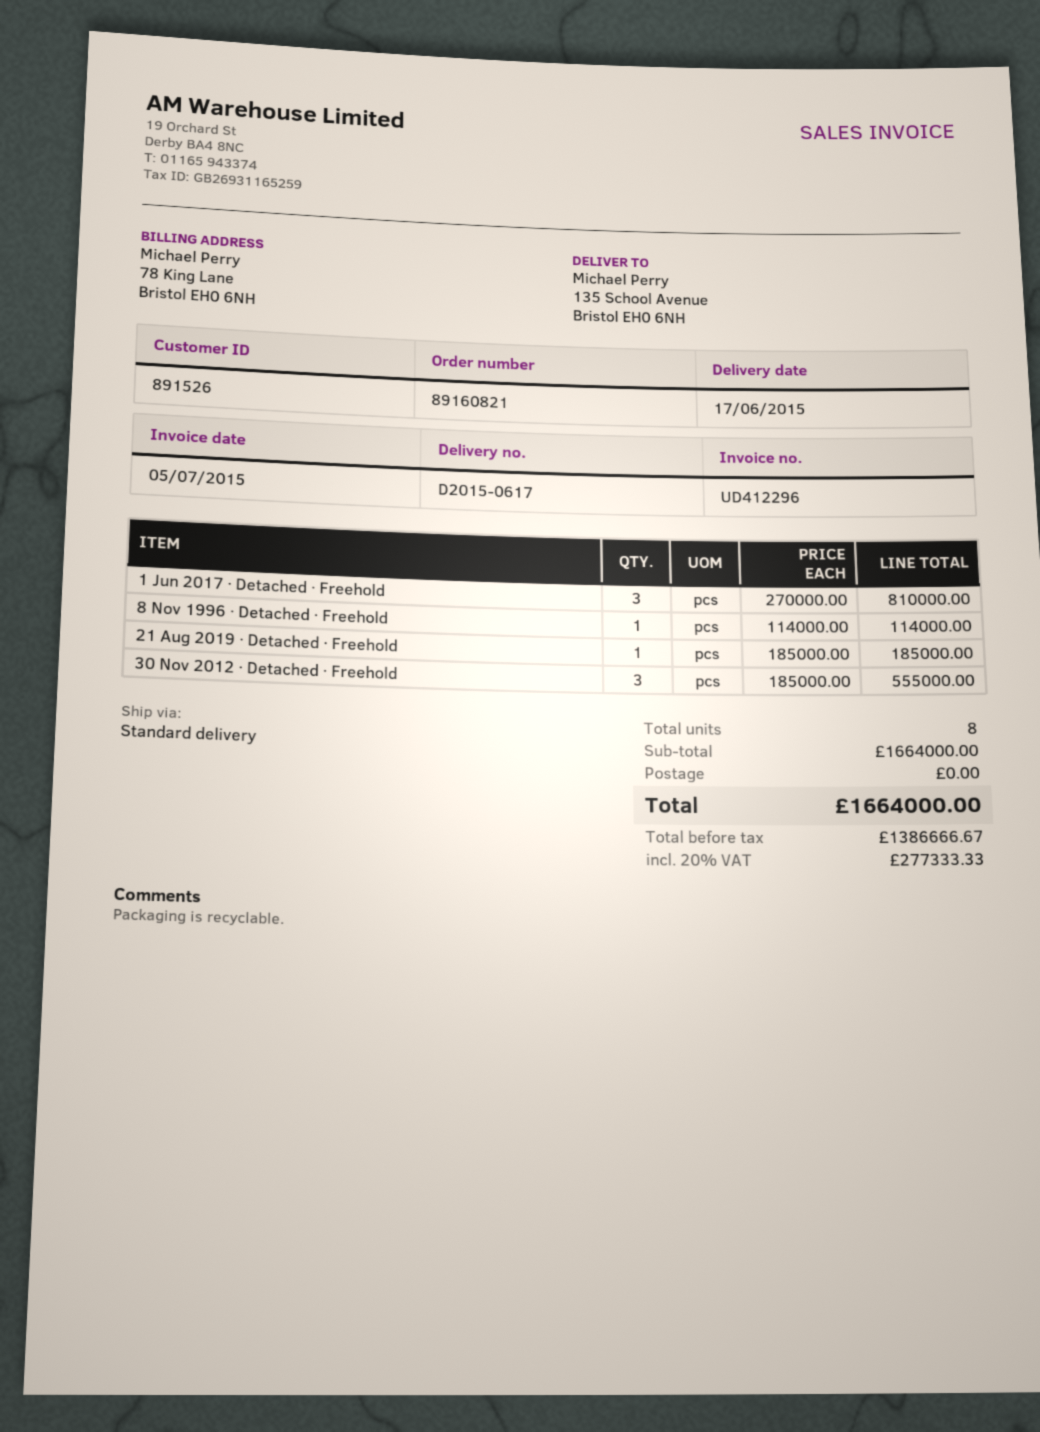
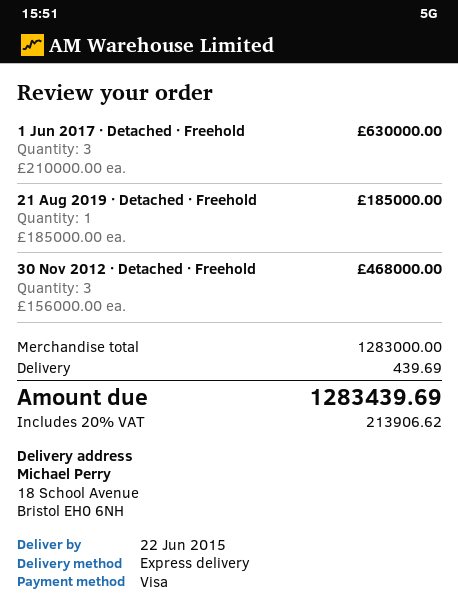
delivery date: 2015-06-17 -> 2015-06-22
shipping method: standard -> express
ship to: 135 School Avenue, Bristol EH0 6NH -> 18 School Avenue, Bristol EH0 6NH
1 Jun 2017 · Detached · Freehold: 3 x 270000.00 = 810000.00 -> 3 x 210000.00 = 630000.00
8 Nov 1996 · Detached · Freehold: 1 x 114000.00 = 114000.00 -> none
30 Nov 2012 · Detached · Freehold: 3 x 185000.00 = 555000.00 -> 3 x 156000.00 = 468000.00
subtotal: 1664000.00 -> 1283000.00
shipping: 0.00 -> 439.69
tax: 20% = 277333.33 -> 20% = 213906.62
total: 1664000.00 -> 1283439.69

